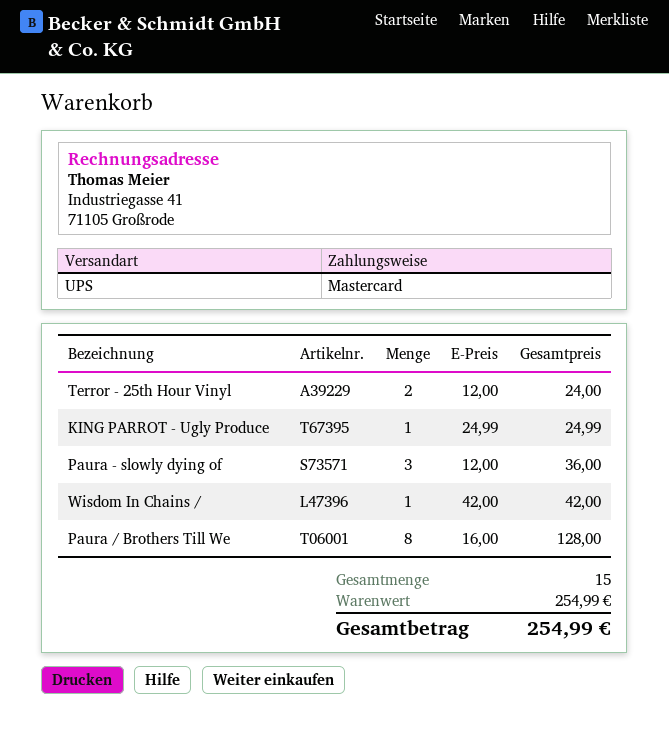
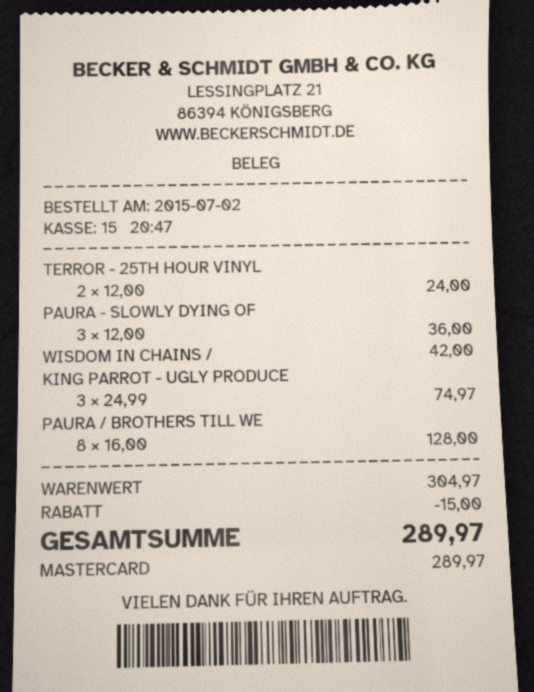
KING PARROT - Ugly Produce: 1 x 24.99 = 24.99 -> 3 x 24.99 = 74.97
subtotal: 254.99 -> 304.97
discount: none -> 15.00
total: 254.99 -> 289.97

